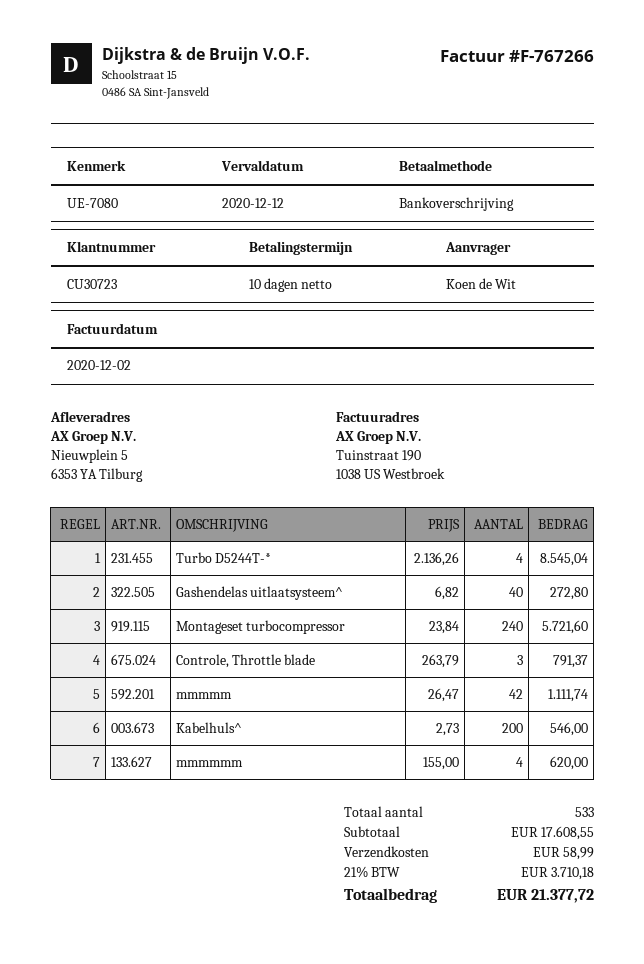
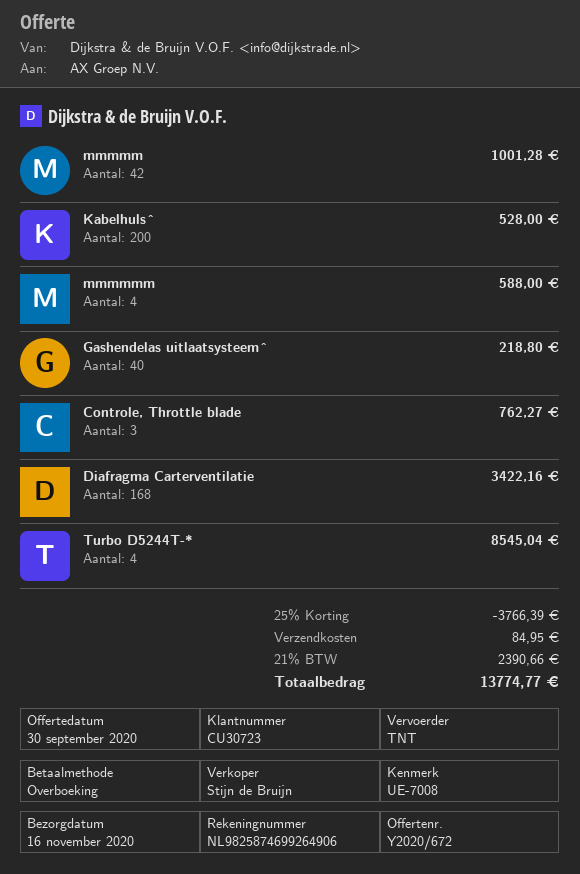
reference: UE-7080 -> UE-7008
Gashendelas uitlaatsysteem^: 40 for 272.80 -> 40 for 218.80
Montageset turbocompressor: 240 for 5721.60 -> none
Controle, Throttle blade: 3 for 791.37 -> 3 for 762.27
mmmmm: 42 for 1111.74 -> 42 for 1001.28
Kabelhuls^: 200 for 546.00 -> 200 for 528.00
mmmmmm: 4 for 620.00 -> 4 for 588.00
Diafragma Carterventilatie: none -> 168 for 3422.16
discount: none -> 25% = 3766.39
shipping: 58.99 -> 84.95
tax: 21% = 3710.18 -> 21% = 2390.66
total: 21377.72 -> 13774.77

